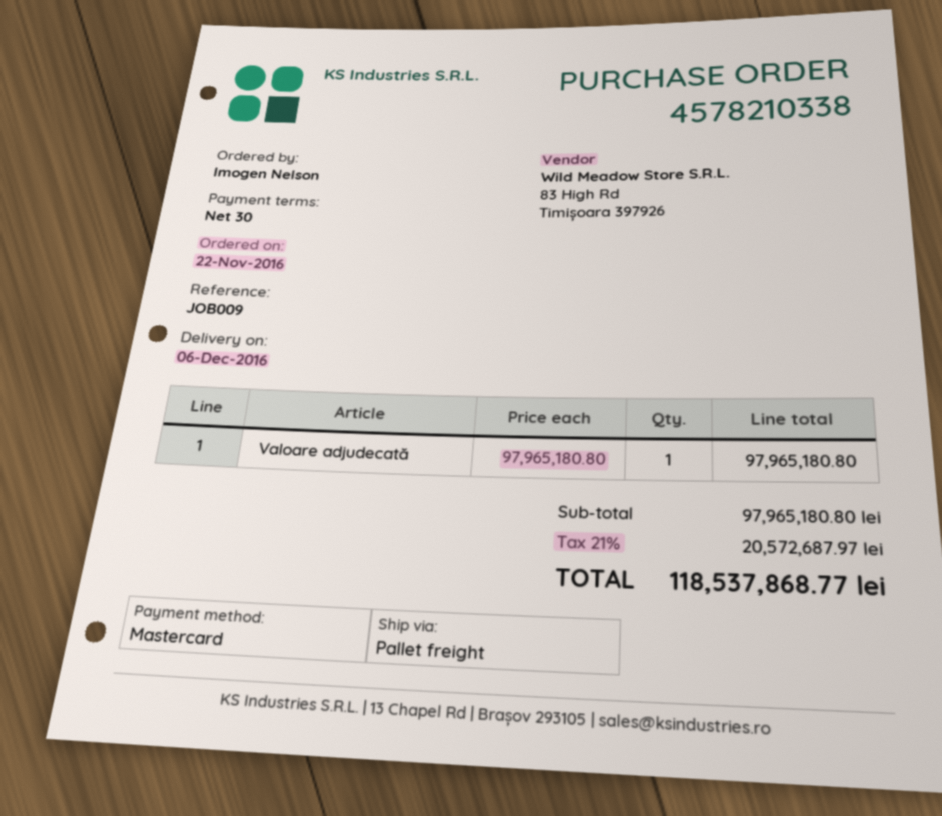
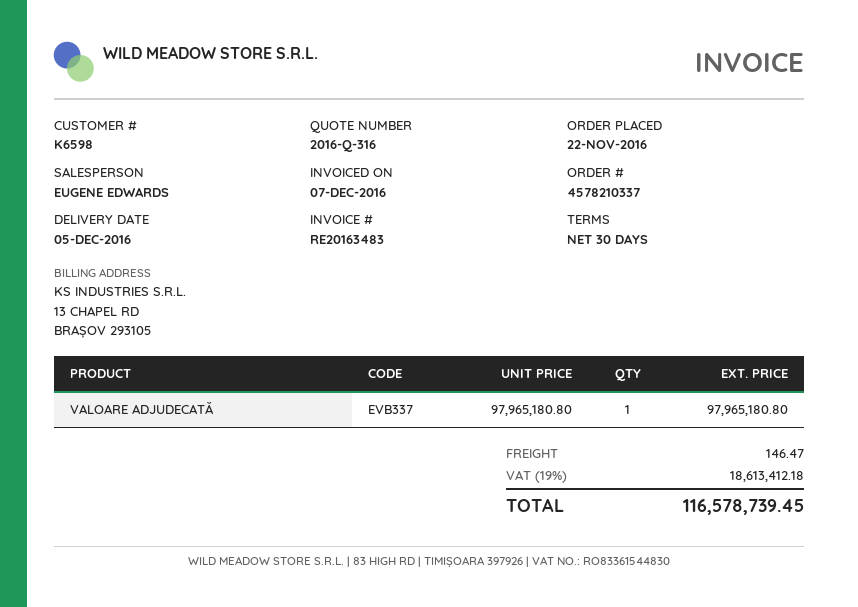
order number: 4578210338 -> 4578210337
delivery date: 2016-12-06 -> 2016-12-05
shipping: none -> 146.47
tax: 21% = 20572687.97 -> 19% = 18613412.18
total: 118537868.77 -> 116578739.45

